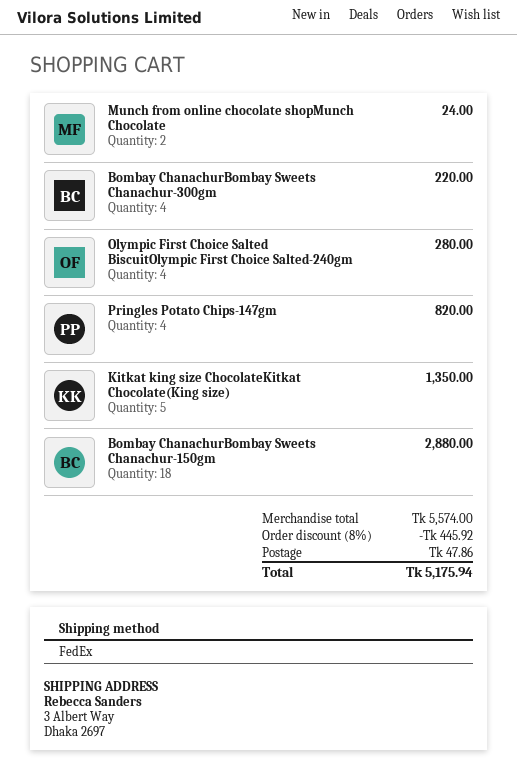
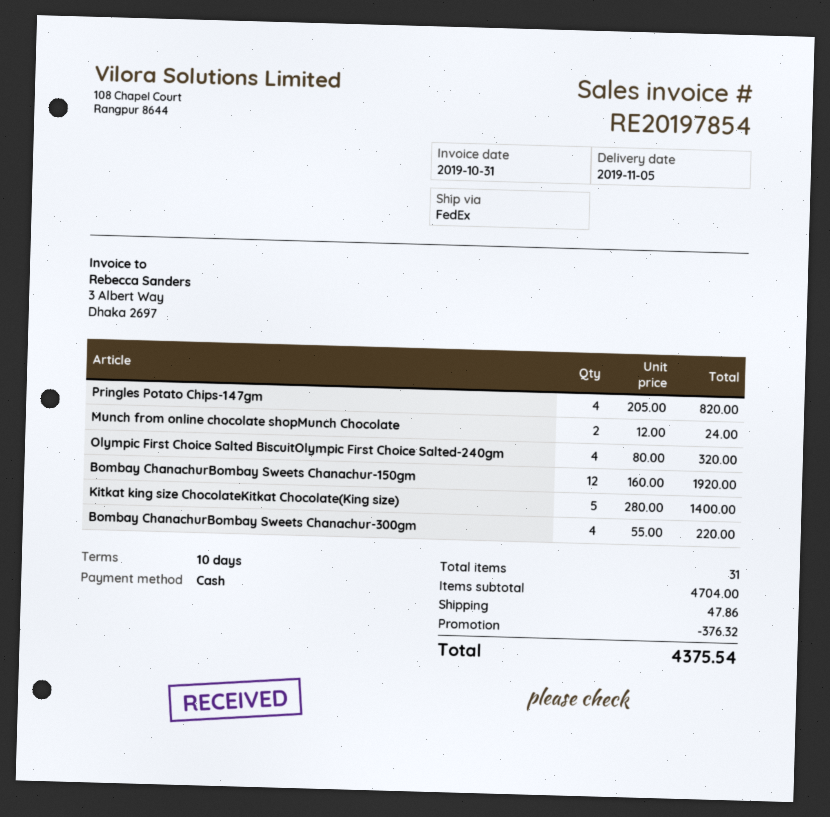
Olympic First Choice Salted BiscuitOlympic First Choice Salted-240gm: 4 for 280.00 -> 4 for 320.00
Kitkat king size ChocolateKitkat Chocolate(King size): 5 for 1350.00 -> 5 for 1400.00
Bombay ChanachurBombay Sweets Chanachur-150gm: 18 for 2880.00 -> 12 for 1920.00
subtotal: 5574.00 -> 4704.00
discount: 445.92 -> 376.32
total: 5175.94 -> 4375.54

